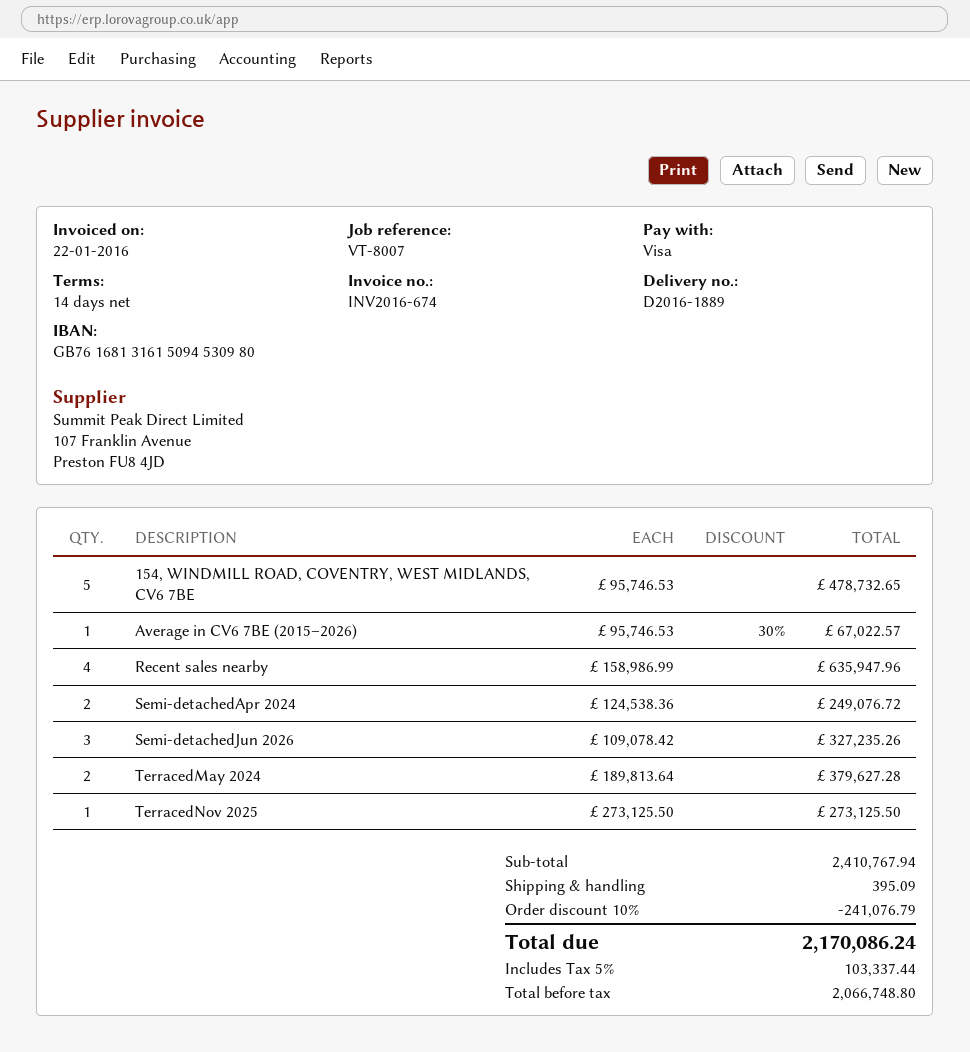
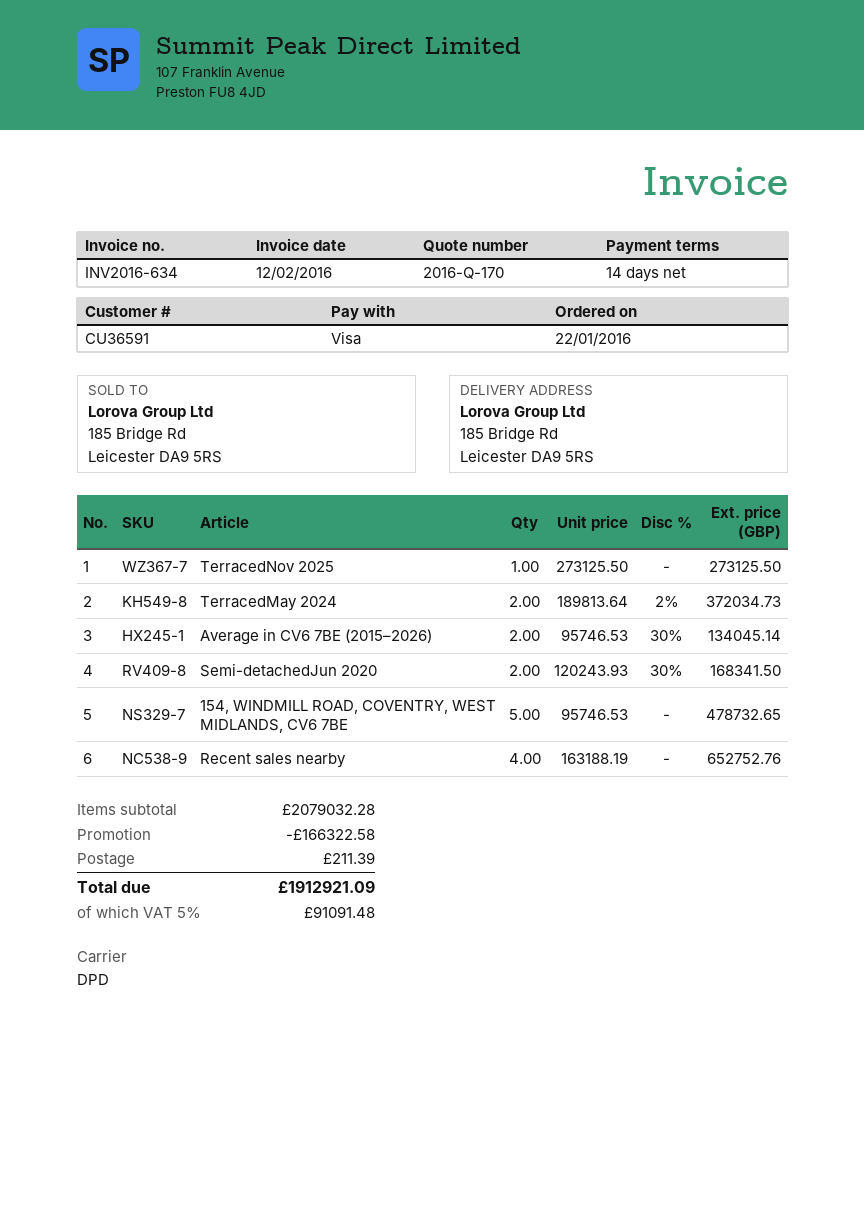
invoice number: INV2016-674 -> INV2016-634
invoice date: 2016-01-22 -> 2016-02-12
Average in CV6 7BE (2015–2026): 1 x 95746.53 - 30% = 67022.57 -> 2 x 95746.53 - 30% = 134045.14
Recent sales nearby: 4 x 158986.99 = 635947.96 -> 4 x 163188.19 = 652752.76
Semi-detachedApr 2024: 2 x 124538.36 = 249076.72 -> none
Semi-detachedJun 2026: 3 x 109078.42 = 327235.26 -> none
TerracedMay 2024: 2 x 189813.64 = 379627.28 -> 2 x 189813.64 - 2% = 372034.73
Semi-detachedJun 2020: none -> 2 x 120243.93 - 30% = 168341.50
subtotal: 2410767.94 -> 2079032.28
discount: 241076.79 -> 166322.58
shipping: 395.09 -> 211.39
tax: 5% = 103337.44 -> 5% = 91091.48
total: 2170086.24 -> 1912921.09

